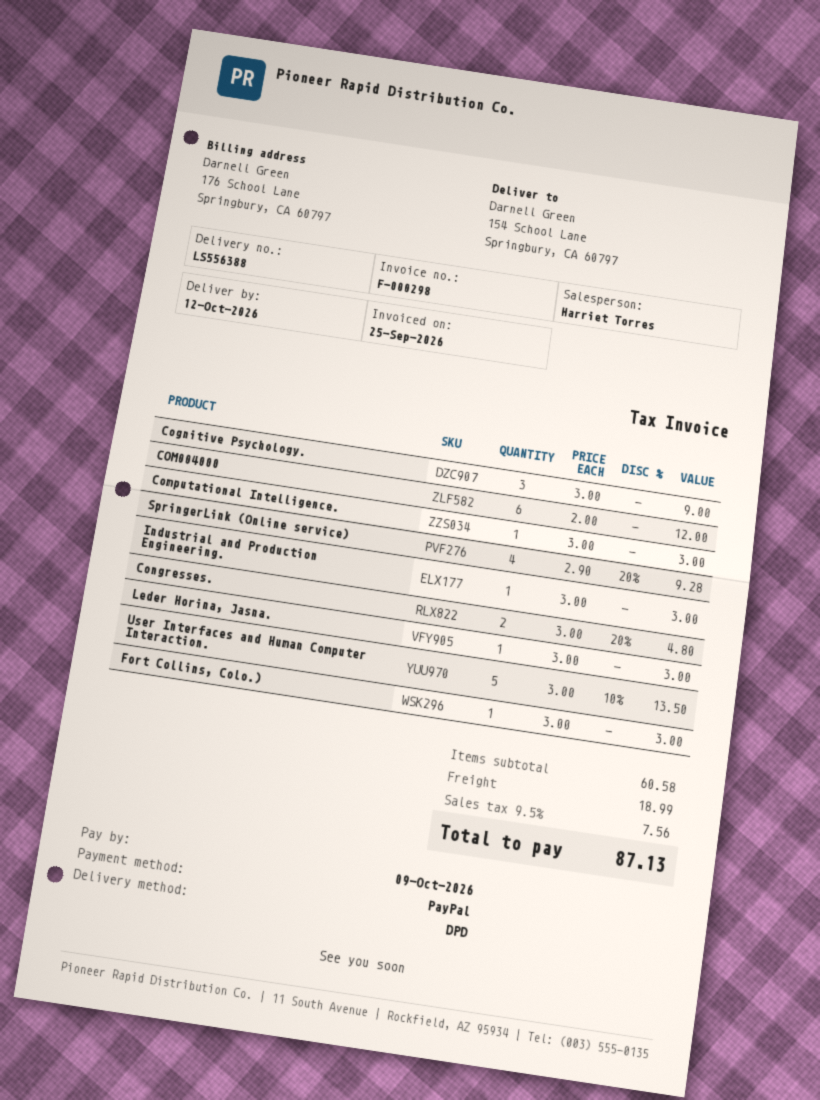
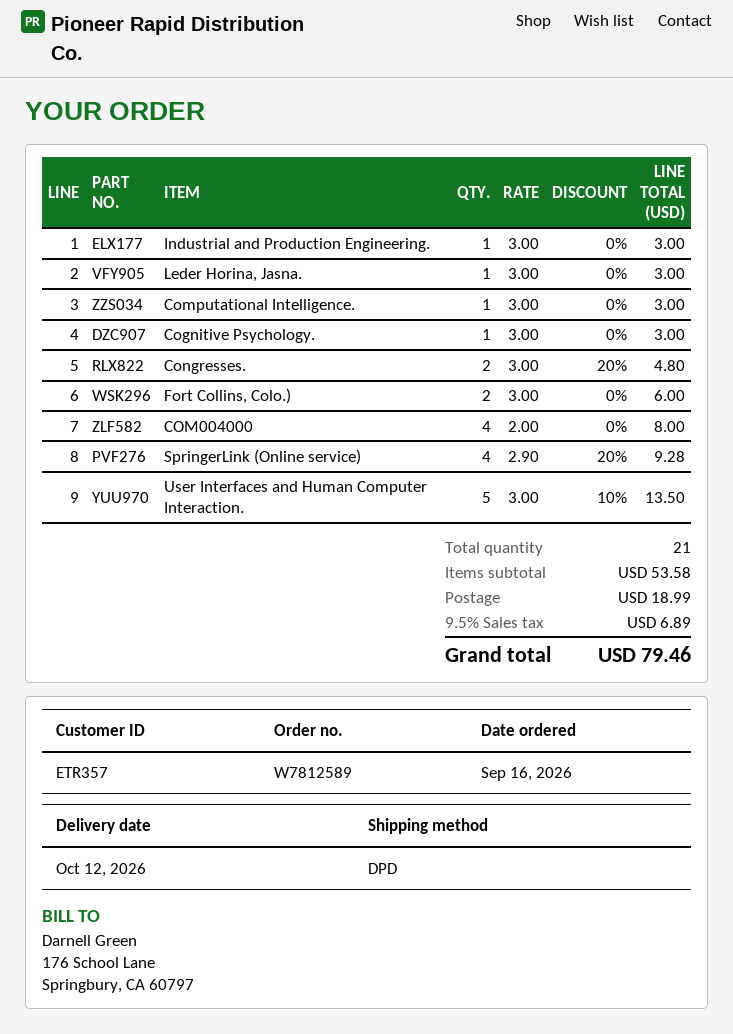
Cognitive Psychology.: 3 x 3.00 = 9.00 -> 1 x 3.00 = 3.00
COM004000: 6 x 2.00 = 12.00 -> 4 x 2.00 = 8.00
Fort Collins, Colo.): 1 x 3.00 = 3.00 -> 2 x 3.00 = 6.00
subtotal: 60.58 -> 53.58
tax: 9.5% = 7.56 -> 9.5% = 6.89
total: 87.13 -> 79.46

